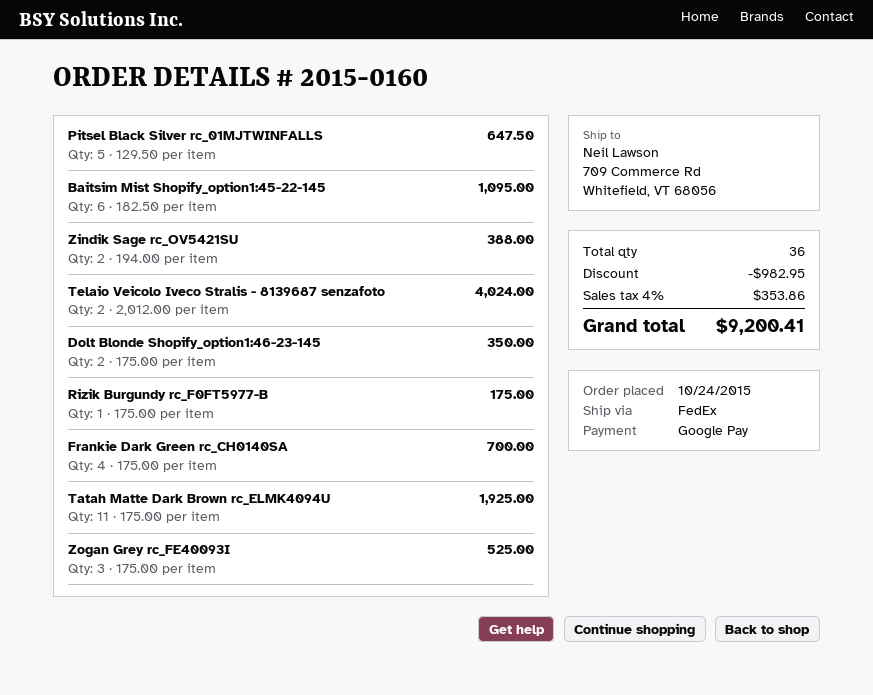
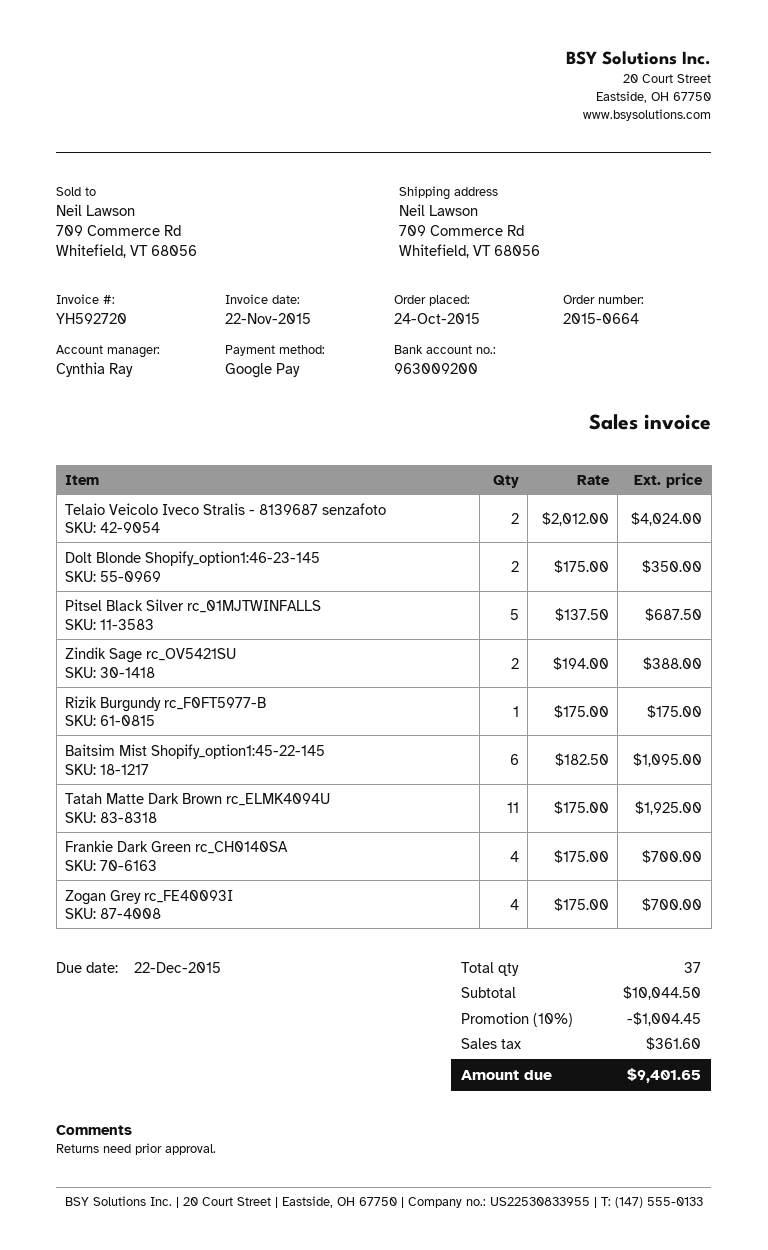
order number: 2015-0160 -> 2015-0664
Pitsel Black Silver rc_01MJTWINFALLS: 5 x 129.50 = 647.50 -> 5 x 137.50 = 687.50
Zogan Grey rc_FE40093I: 3 x 175.00 = 525.00 -> 4 x 175.00 = 700.00
total quantity: 36 -> 37
discount: 982.95 -> 1004.45
tax: 353.86 -> 361.60
total: 9200.41 -> 9401.65

